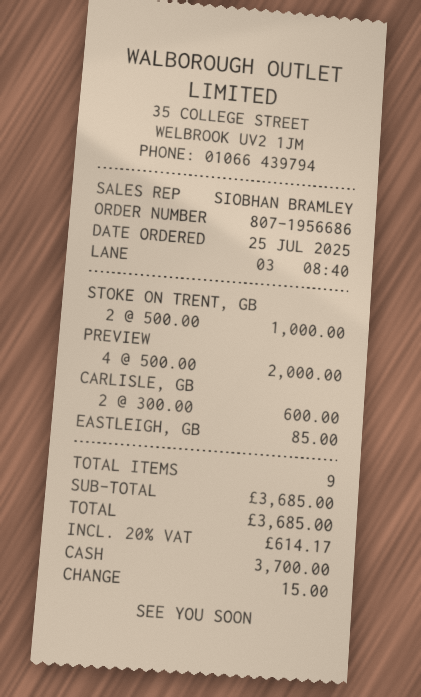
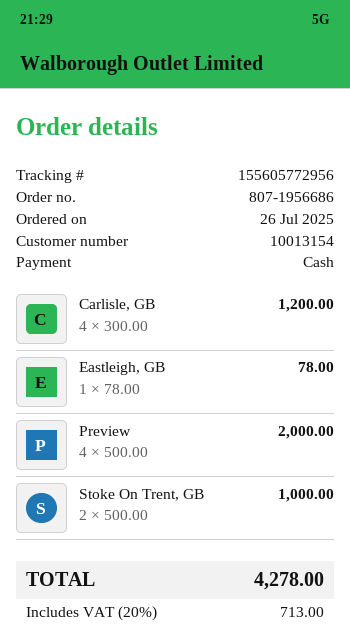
order date: 2025-07-25 -> 2025-07-26
CARLISLE, GB: 2 x 300.00 = 600.00 -> 4 x 300.00 = 1200.00
EASTLEIGH, GB: 1 x 85.00 = 85.00 -> 1 x 78.00 = 78.00
tax: 20% = 614.17 -> 20% = 713.00
total: 3685.00 -> 4278.00

